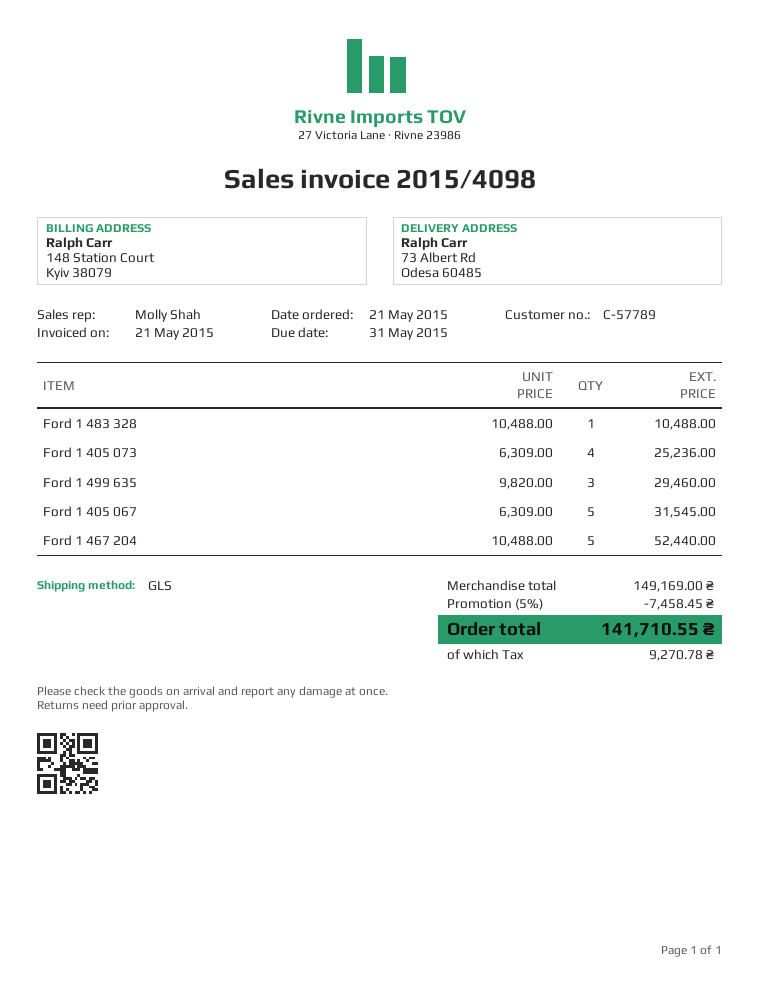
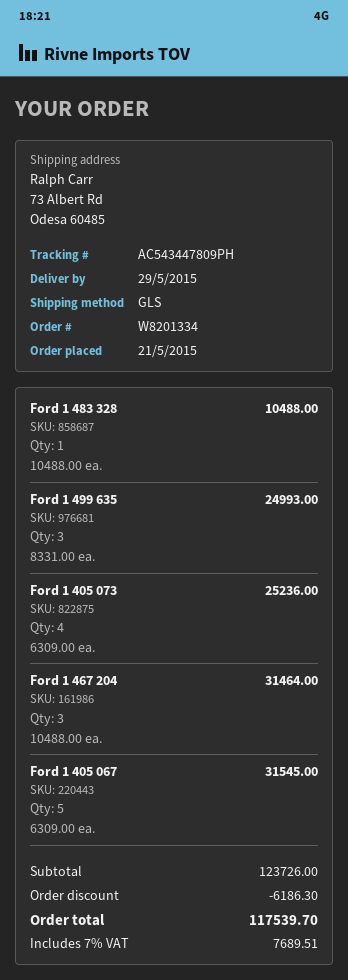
Ford 1 499 635: 3 x 9820.00 = 29460.00 -> 3 x 8331.00 = 24993.00
Ford 1 467 204: 5 x 10488.00 = 52440.00 -> 3 x 10488.00 = 31464.00
subtotal: 149169.00 -> 123726.00
discount: 7458.45 -> 6186.30
tax: 9270.78 -> 7689.51
total: 141710.55 -> 117539.70

